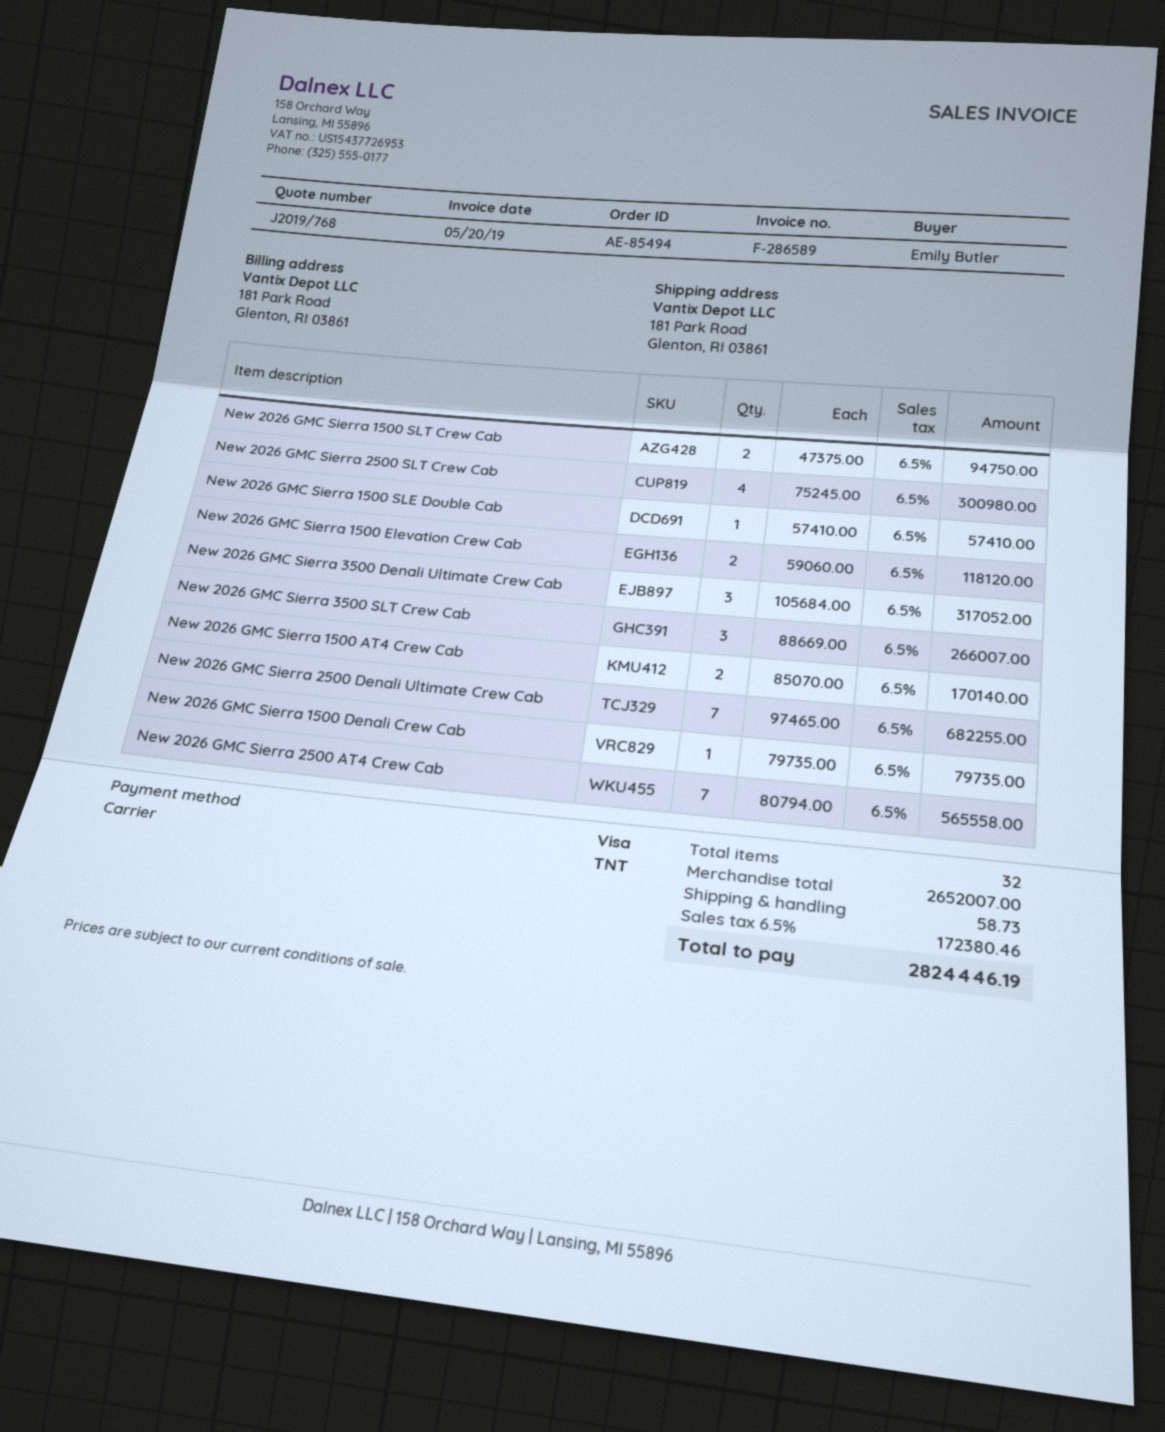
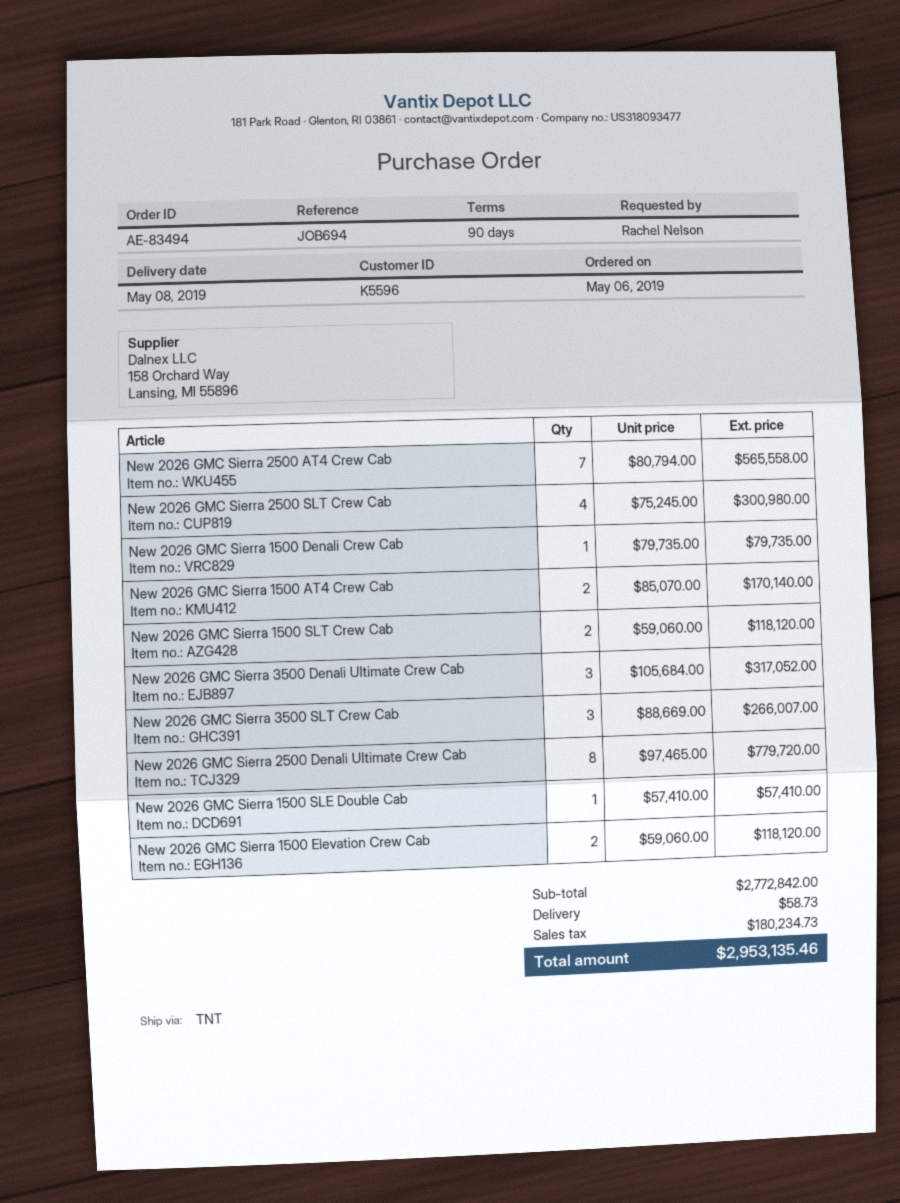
order number: AE-85494 -> AE-83494
ordered by: Emily Butler -> Rachel Nelson
New 2026 GMC Sierra 1500 SLT Crew Cab: 2 x 47375.00 = 94750.00 -> 2 x 59060.00 = 118120.00
New 2026 GMC Sierra 2500 Denali Ultimate Crew Cab: 7 x 97465.00 = 682255.00 -> 8 x 97465.00 = 779720.00
subtotal: 2652007.00 -> 2772842.00
tax: 172380.46 -> 180234.73
total: 2824446.19 -> 2953135.46

